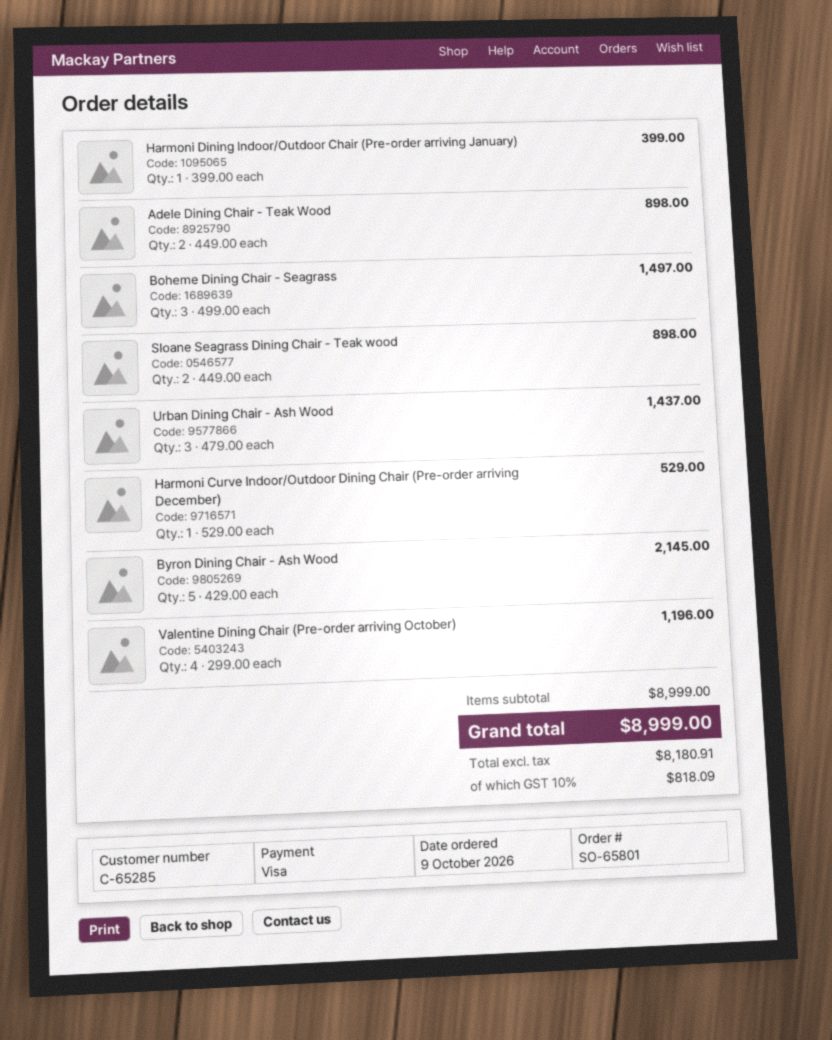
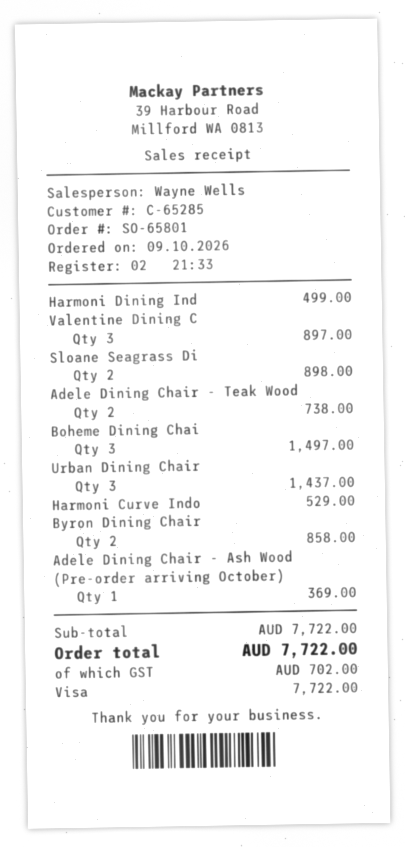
Harmoni Dining Indoor/Outdoor Chair (Pre-order arriving January): 1 for 399.00 -> 1 for 499.00
Adele Dining Chair - Teak Wood: 2 for 898.00 -> 2 for 738.00
Byron Dining Chair - Ash Wood: 5 for 2145.00 -> 2 for 858.00
Valentine Dining Chair (Pre-order arriving October): 4 for 1196.00 -> 3 for 897.00
Adele Dining Chair - Ash Wood (Pre-order arriving October): none -> 1 for 369.00
subtotal: 8999.00 -> 7722.00
tax: 818.09 -> 702.00
total: 8999.00 -> 7722.00

